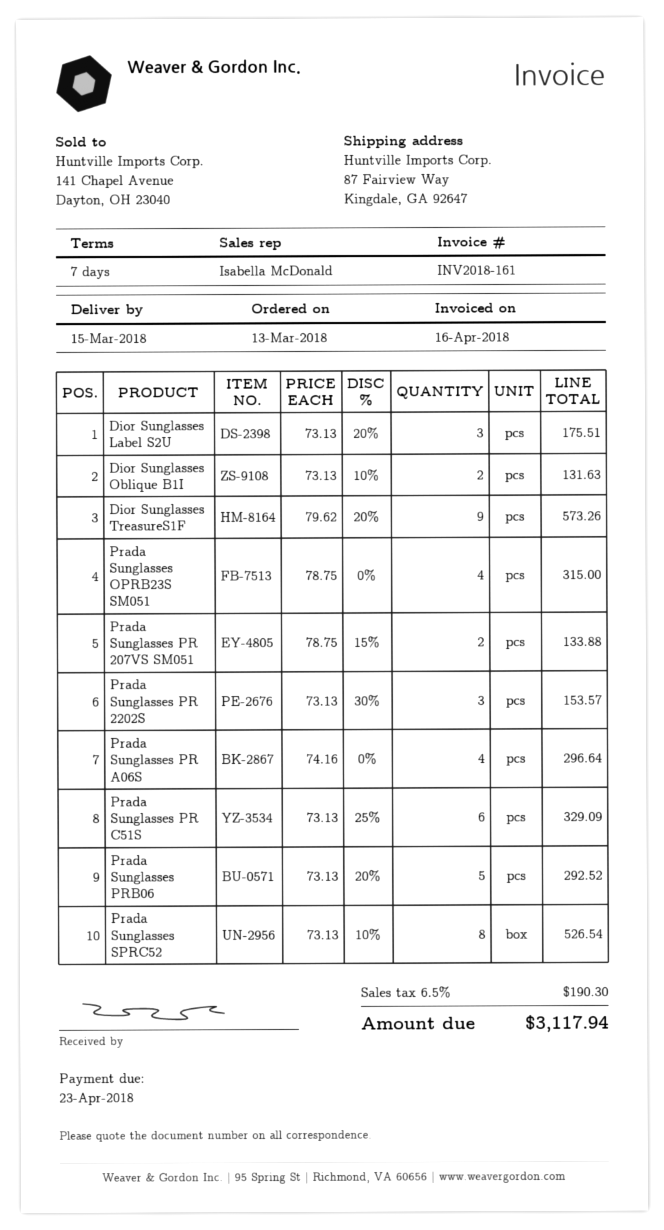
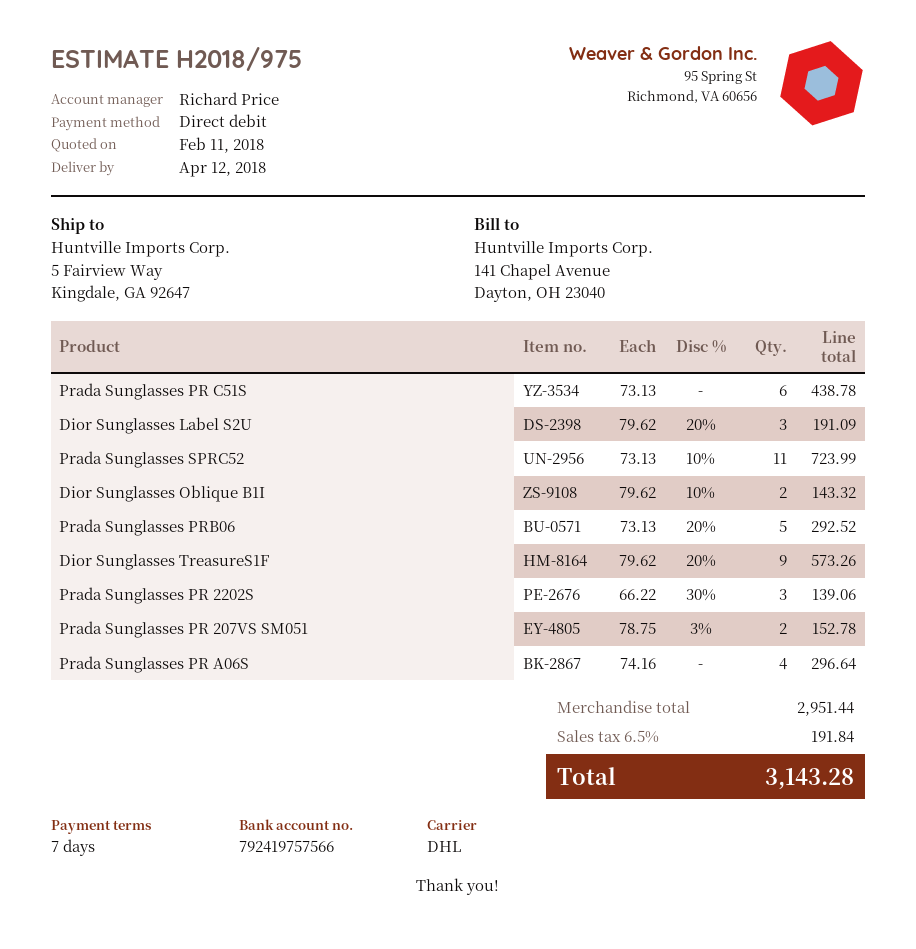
delivery date: 2018-03-15 -> 2018-04-12
sales rep: Isabella McDonald -> Richard Price
ship to: 87 Fairview Way, Kingdale, GA 92647 -> 5 Fairview Way, Kingdale, GA 92647
Dior Sunglasses Label S2U: 3 x 73.13 - 20% = 175.51 -> 3 x 79.62 - 20% = 191.09
Dior Sunglasses Oblique B1I: 2 x 73.13 - 10% = 131.63 -> 2 x 79.62 - 10% = 143.32
Prada Sunglasses OPRB23S SM051: 4 x 78.75 = 315.00 -> none
Prada Sunglasses PR 207VS SM051: 2 x 78.75 - 15% = 133.88 -> 2 x 78.75 - 3% = 152.78
Prada Sunglasses PR 2202S: 3 x 73.13 - 30% = 153.57 -> 3 x 66.22 - 30% = 139.06
Prada Sunglasses PR C51S: 6 x 73.13 - 25% = 329.09 -> 6 x 73.13 = 438.78
Prada Sunglasses SPRC52: 8 x 73.13 - 10% = 526.54 -> 11 x 73.13 - 10% = 723.99
tax: 6.5% = 190.30 -> 6.5% = 191.84
total: 3117.94 -> 3143.28

